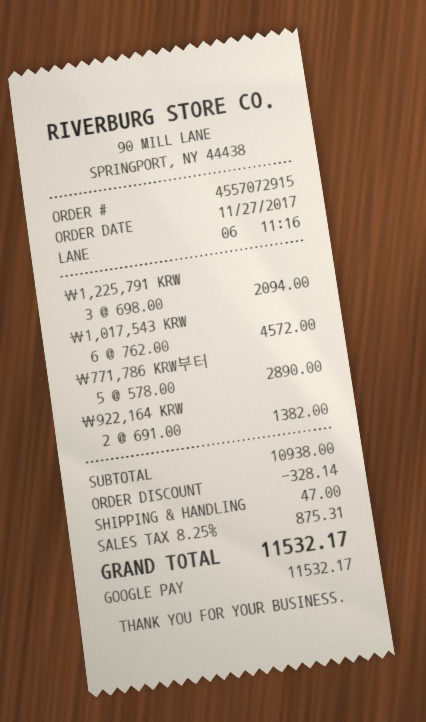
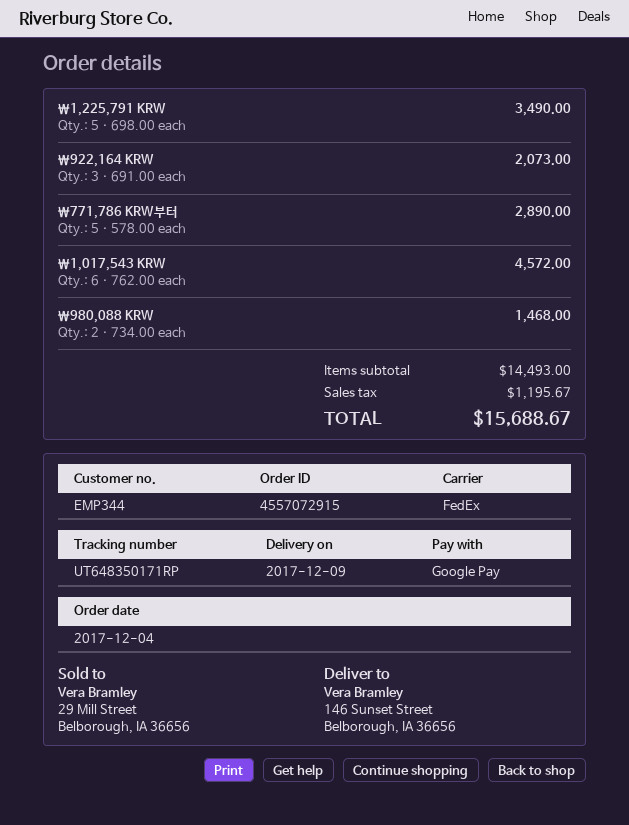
order date: 2017-11-27 -> 2017-12-04
₩1,225,791 KRW: 3 x 698.00 = 2094.00 -> 5 x 698.00 = 3490.00
₩922,164 KRW: 2 x 691.00 = 1382.00 -> 3 x 691.00 = 2073.00
₩980,088 KRW: none -> 2 x 734.00 = 1468.00
subtotal: 10938.00 -> 14493.00
discount: 328.14 -> none
shipping: 47.00 -> none
tax: 875.31 -> 1195.67
total: 11532.17 -> 15688.67

